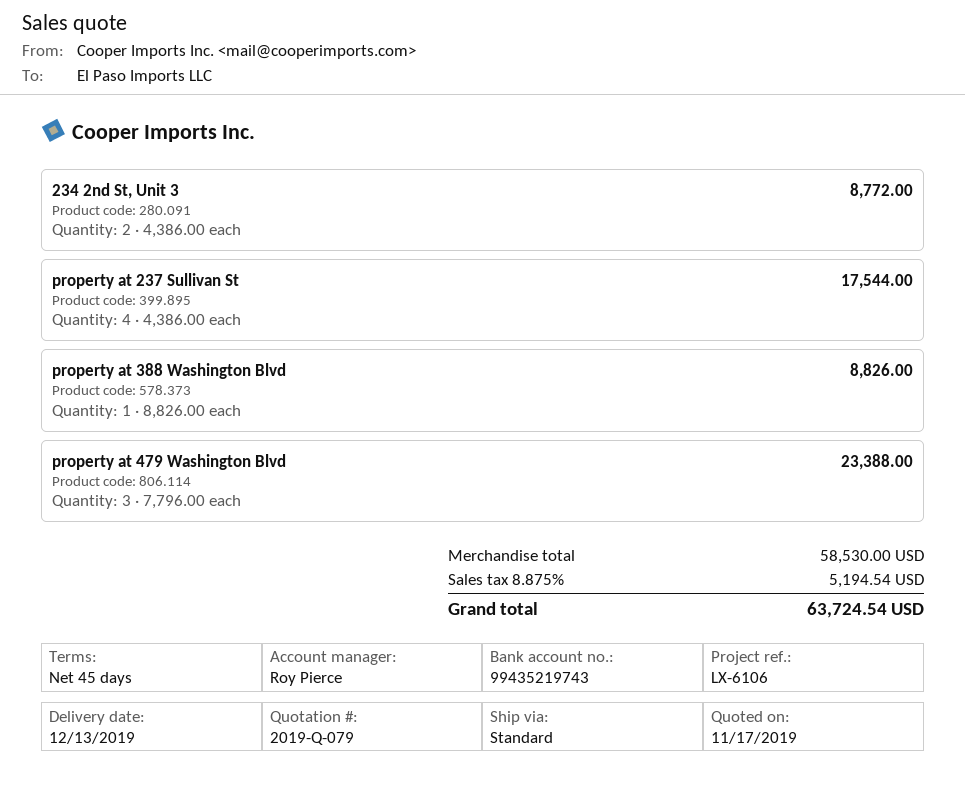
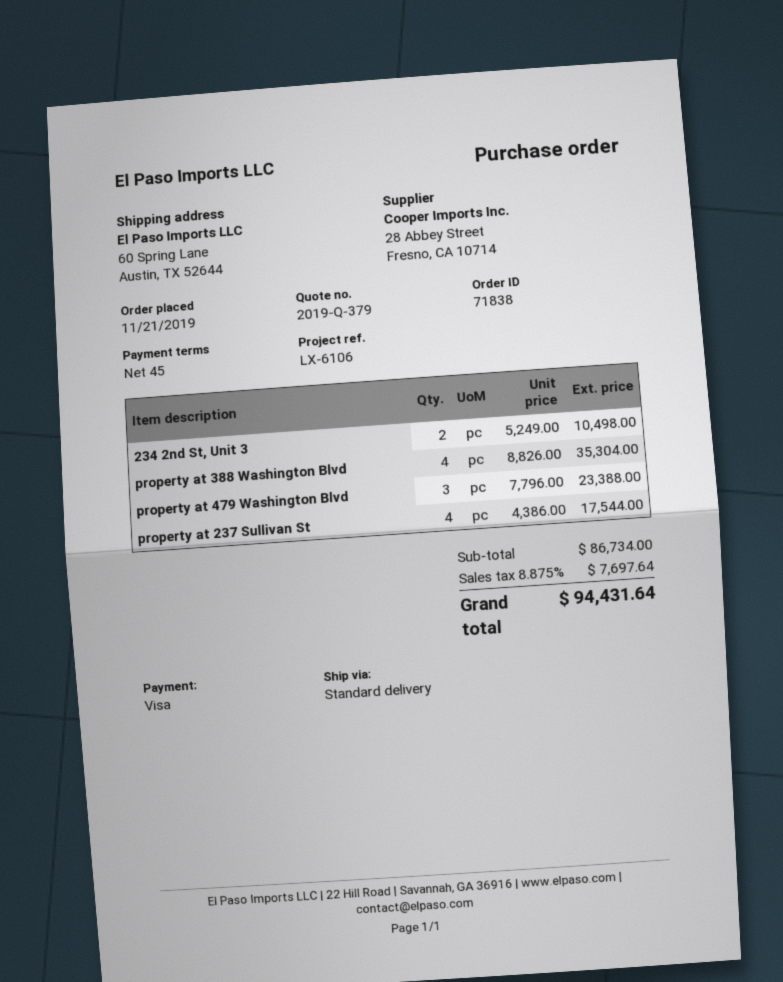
quote number: 2019-Q-079 -> 2019-Q-379
234 2nd St, Unit 3: 2 x 4386.00 = 8772.00 -> 2 x 5249.00 = 10498.00
property at 388 Washington Blvd: 1 x 8826.00 = 8826.00 -> 4 x 8826.00 = 35304.00
subtotal: 58530.00 -> 86734.00
tax: 8.875% = 5194.54 -> 8.875% = 7697.64
total: 63724.54 -> 94431.64

